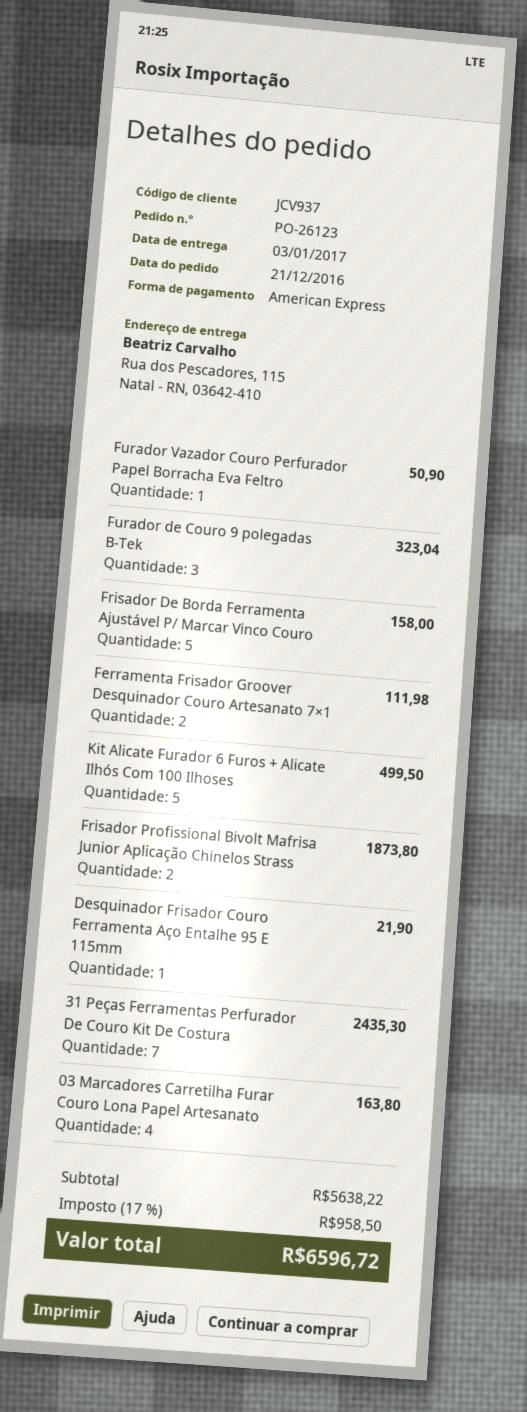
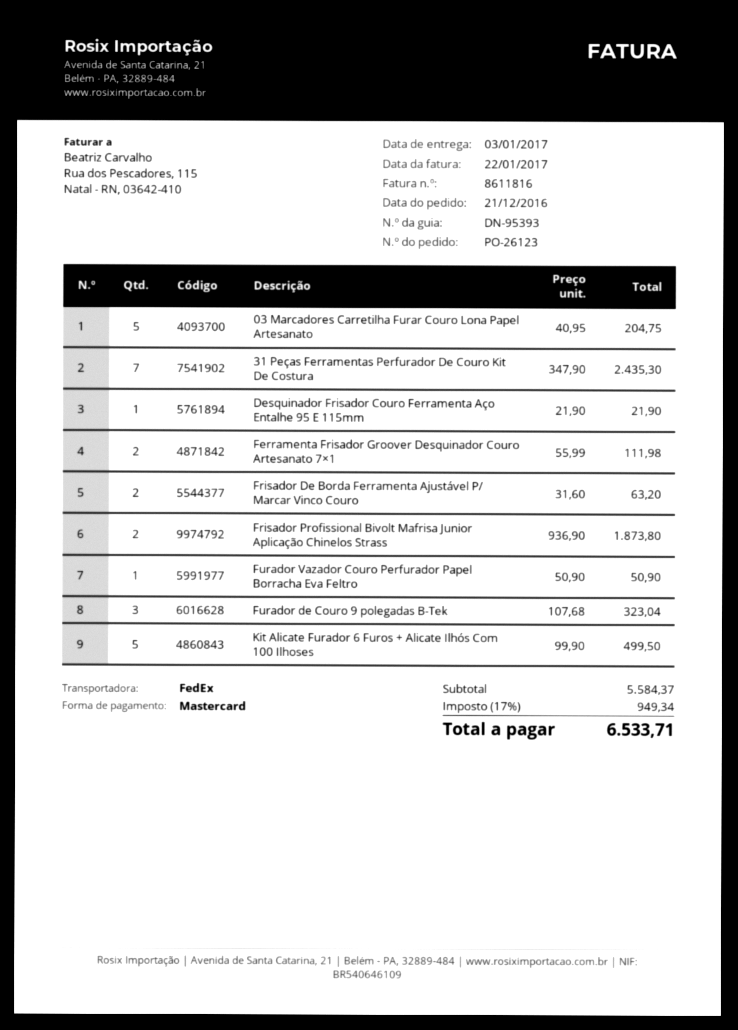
payment method: American Express -> Mastercard
Frisador De Borda Ferramenta Ajustável P/ Marcar Vinco Couro: 5 for 158.00 -> 2 for 63.20
03 Marcadores Carretilha Furar Couro Lona Papel Artesanato: 4 for 163.80 -> 5 for 204.75
subtotal: 5638.22 -> 5584.37
tax: 17% = 958.50 -> 17% = 949.34
total: 6596.72 -> 6533.71

